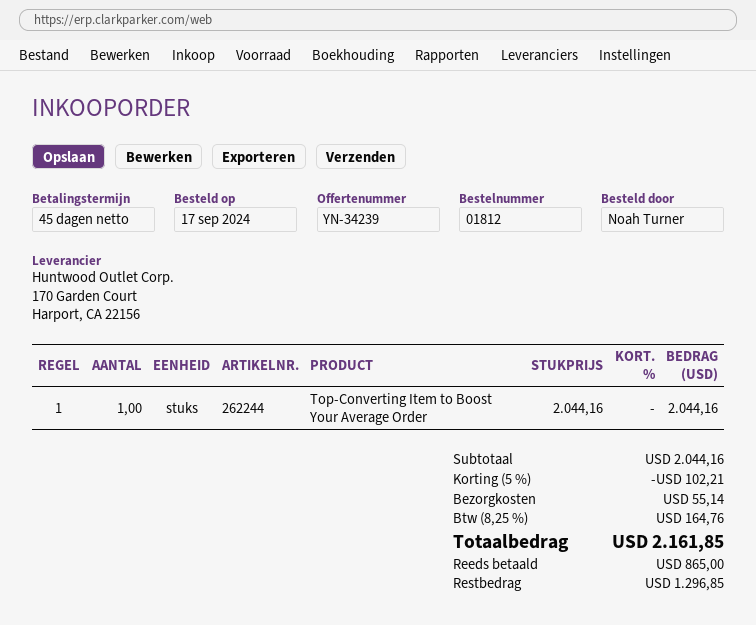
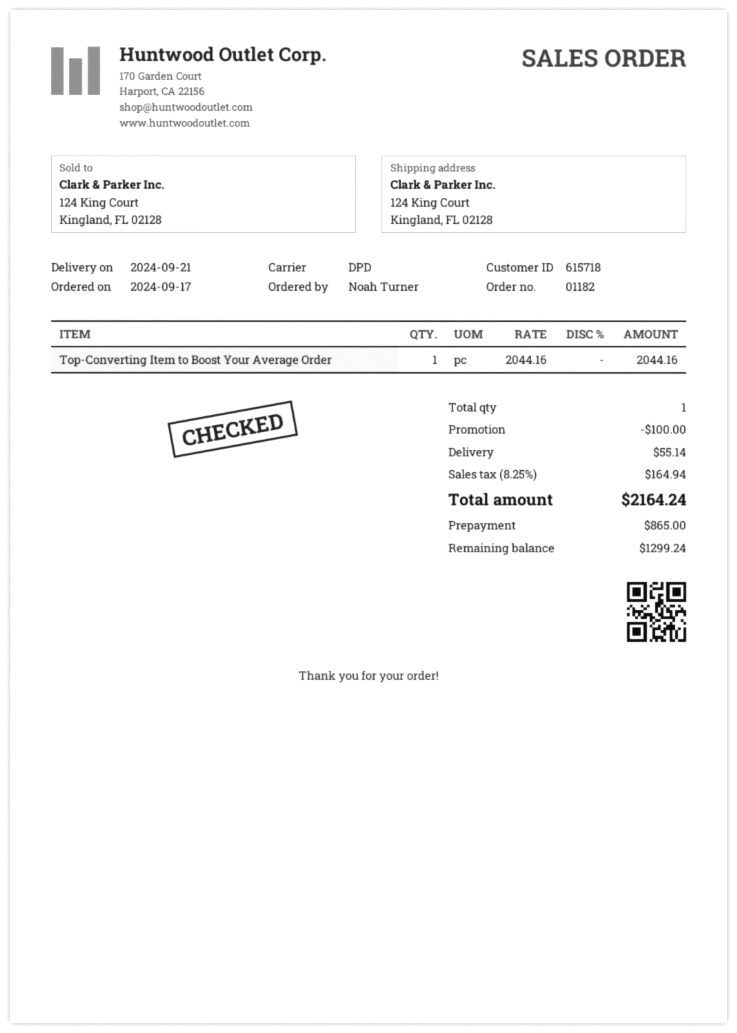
order number: 01812 -> 01182
discount: 102.21 -> 100.00
tax: 8.25% = 164.76 -> 8.25% = 164.94
total: 2161.85 -> 2164.24
balance: 1296.85 -> 1299.24

